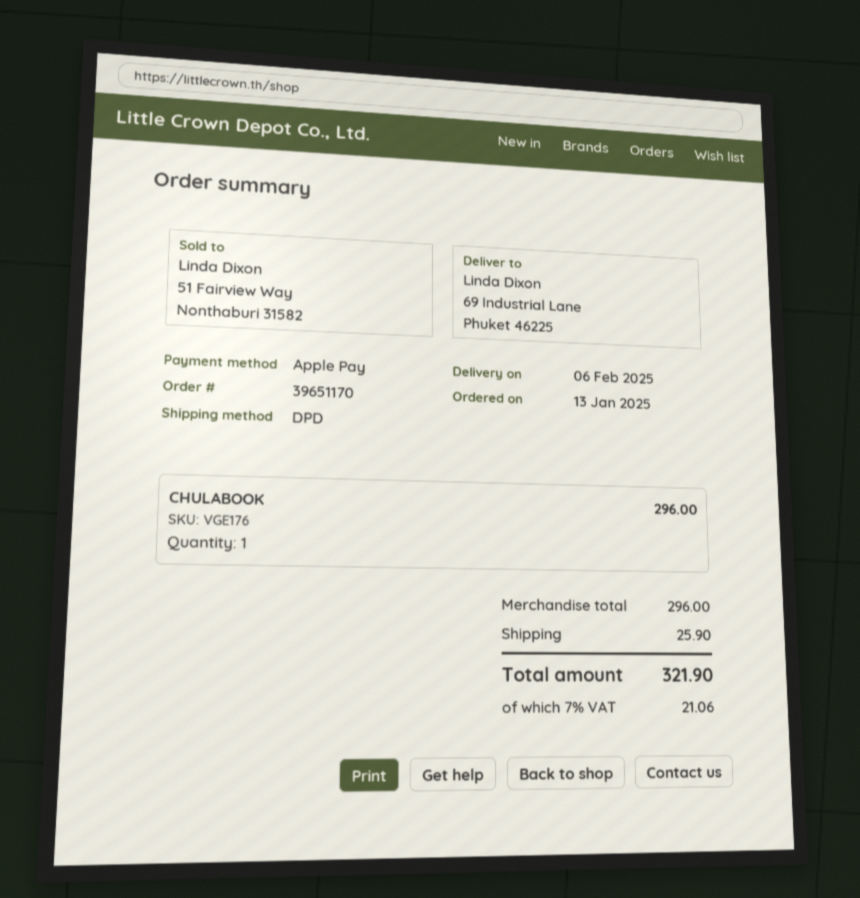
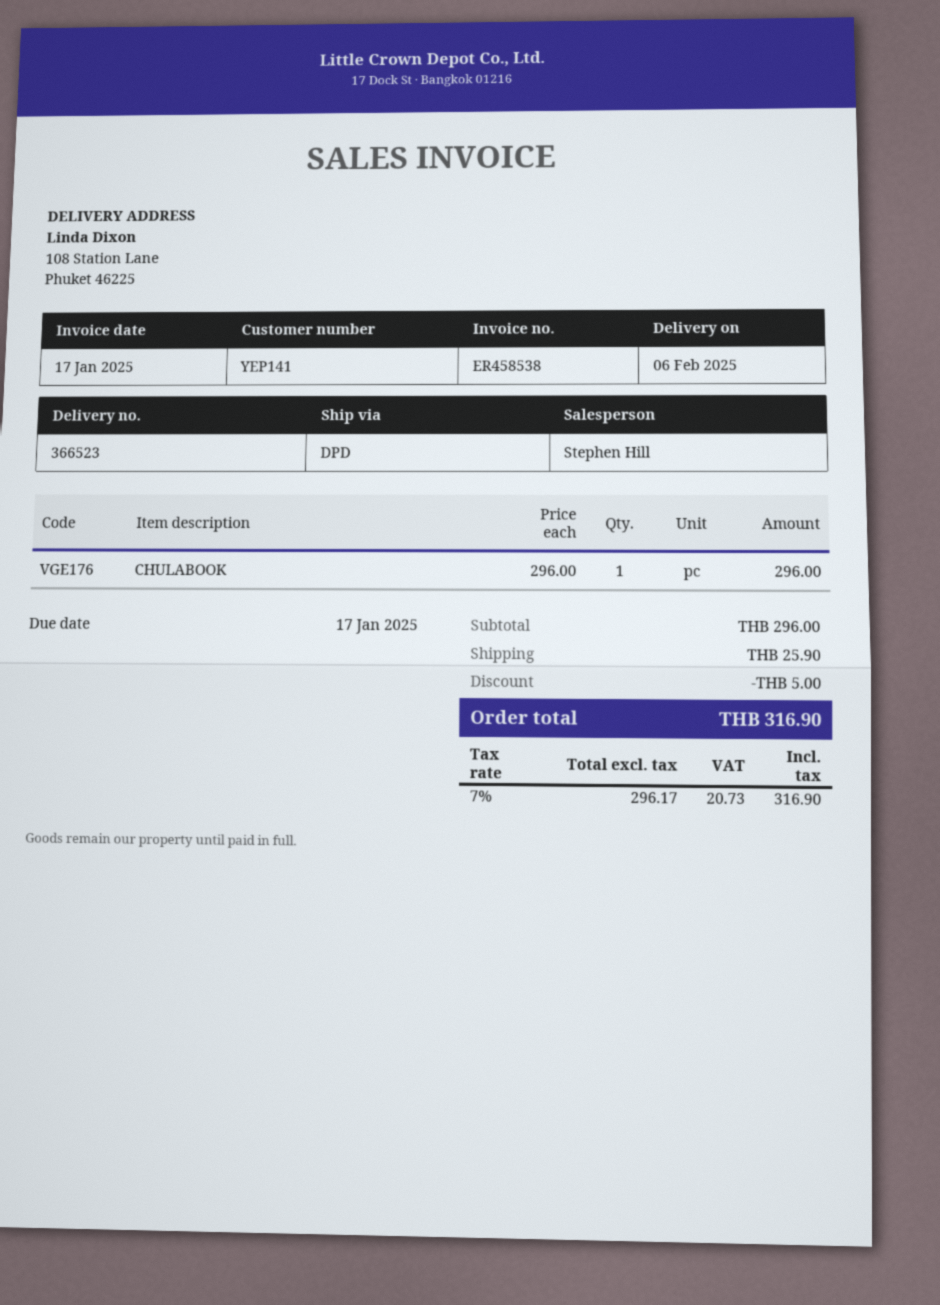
ship to: 69 Industrial Lane, Phuket 46225 -> 108 Station Lane, Phuket 46225
discount: none -> 5.00
tax: 7% = 21.06 -> 7% = 20.73
total: 321.90 -> 316.90

